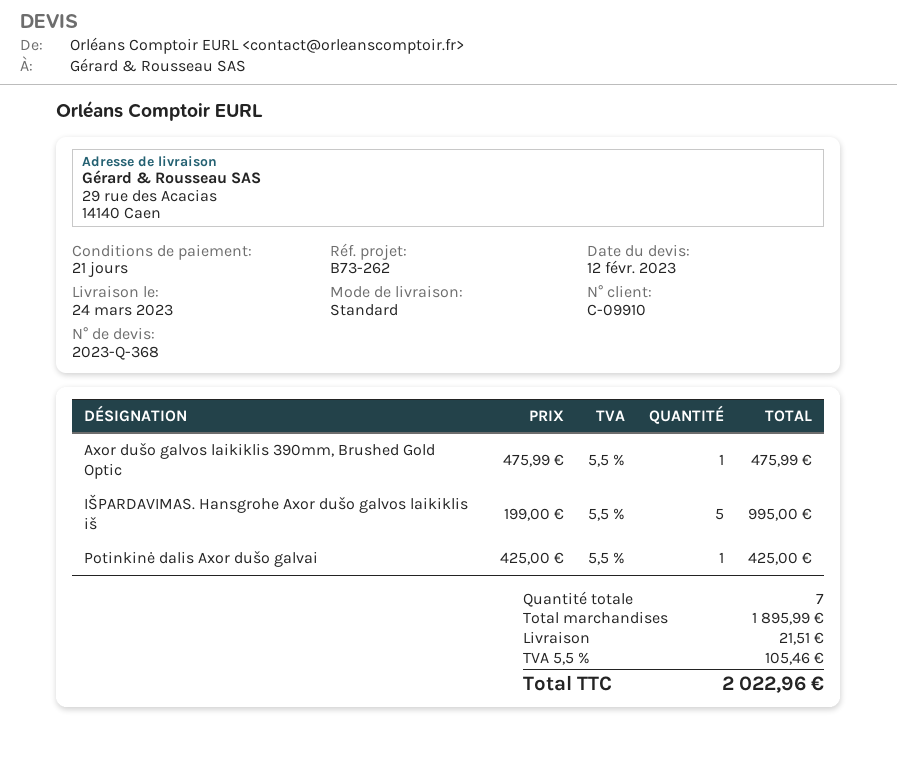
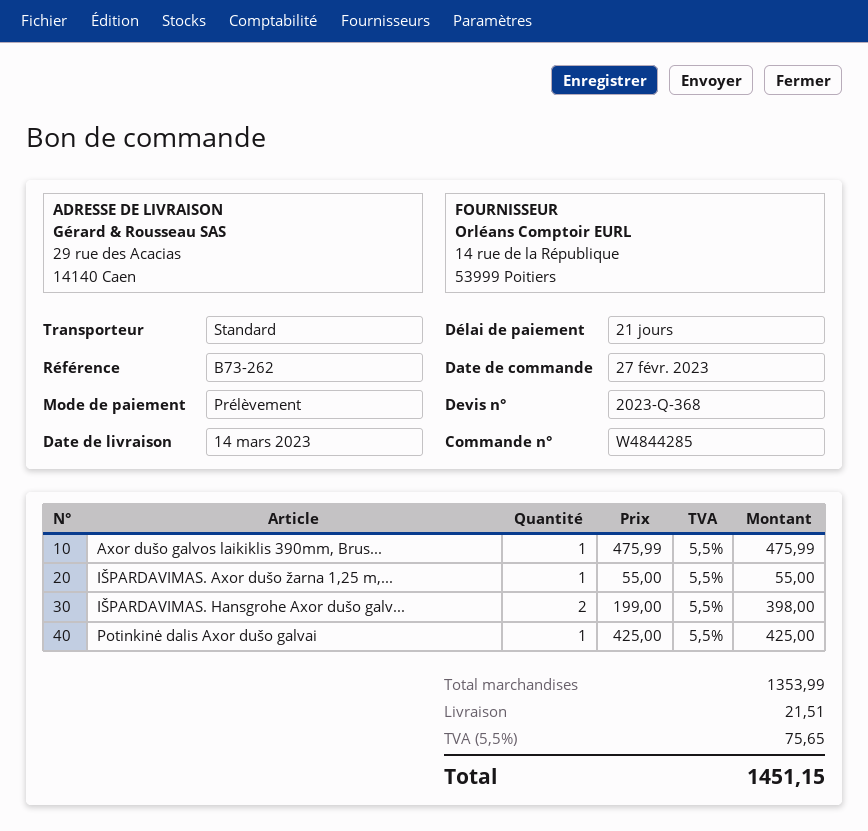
delivery date: 2023-03-24 -> 2023-03-14
IŠPARDAVIMAS. Hansgrohe Axor dušo galvos laikiklis iš: 5 x 199.00 = 995.00 -> 2 x 199.00 = 398.00
IŠPARDAVIMAS. Axor dušo žarna 1,25 m,...: none -> 1 x 55.00 = 55.00
subtotal: 1895.99 -> 1353.99
tax: 5.5% = 105.46 -> 5.5% = 75.65
total: 2022.96 -> 1451.15

